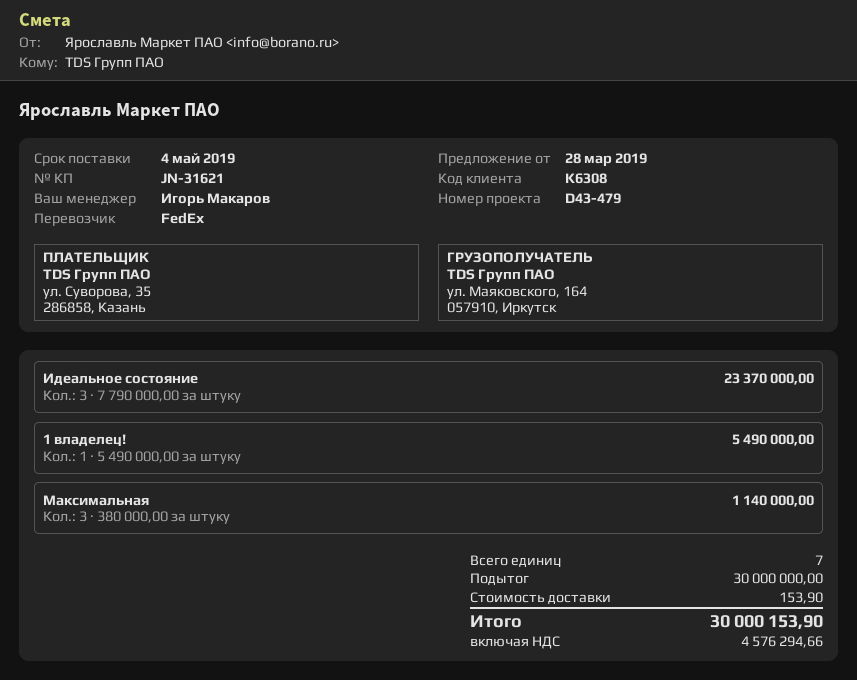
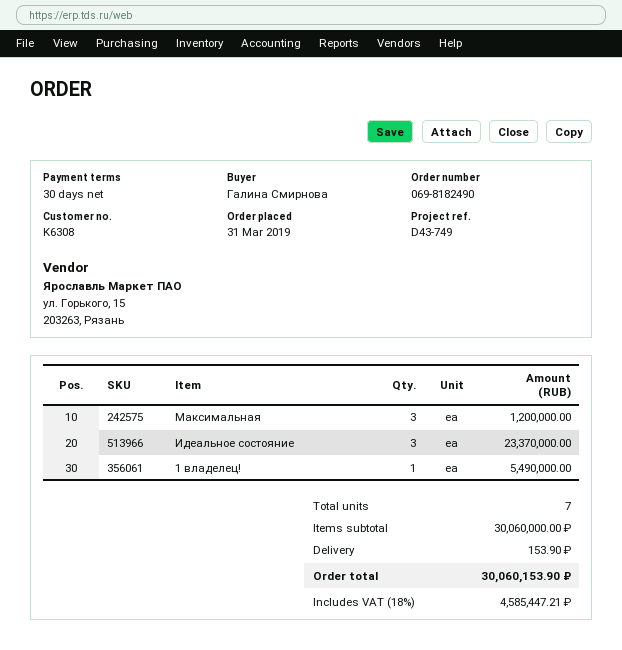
reference: D43-479 -> D43-749
Максимальная: 3 for 1140000.00 -> 3 for 1200000.00
subtotal: 30000000.00 -> 30060000.00
tax: 4576294.66 -> 4585447.21
total: 30000153.90 -> 30060153.90

